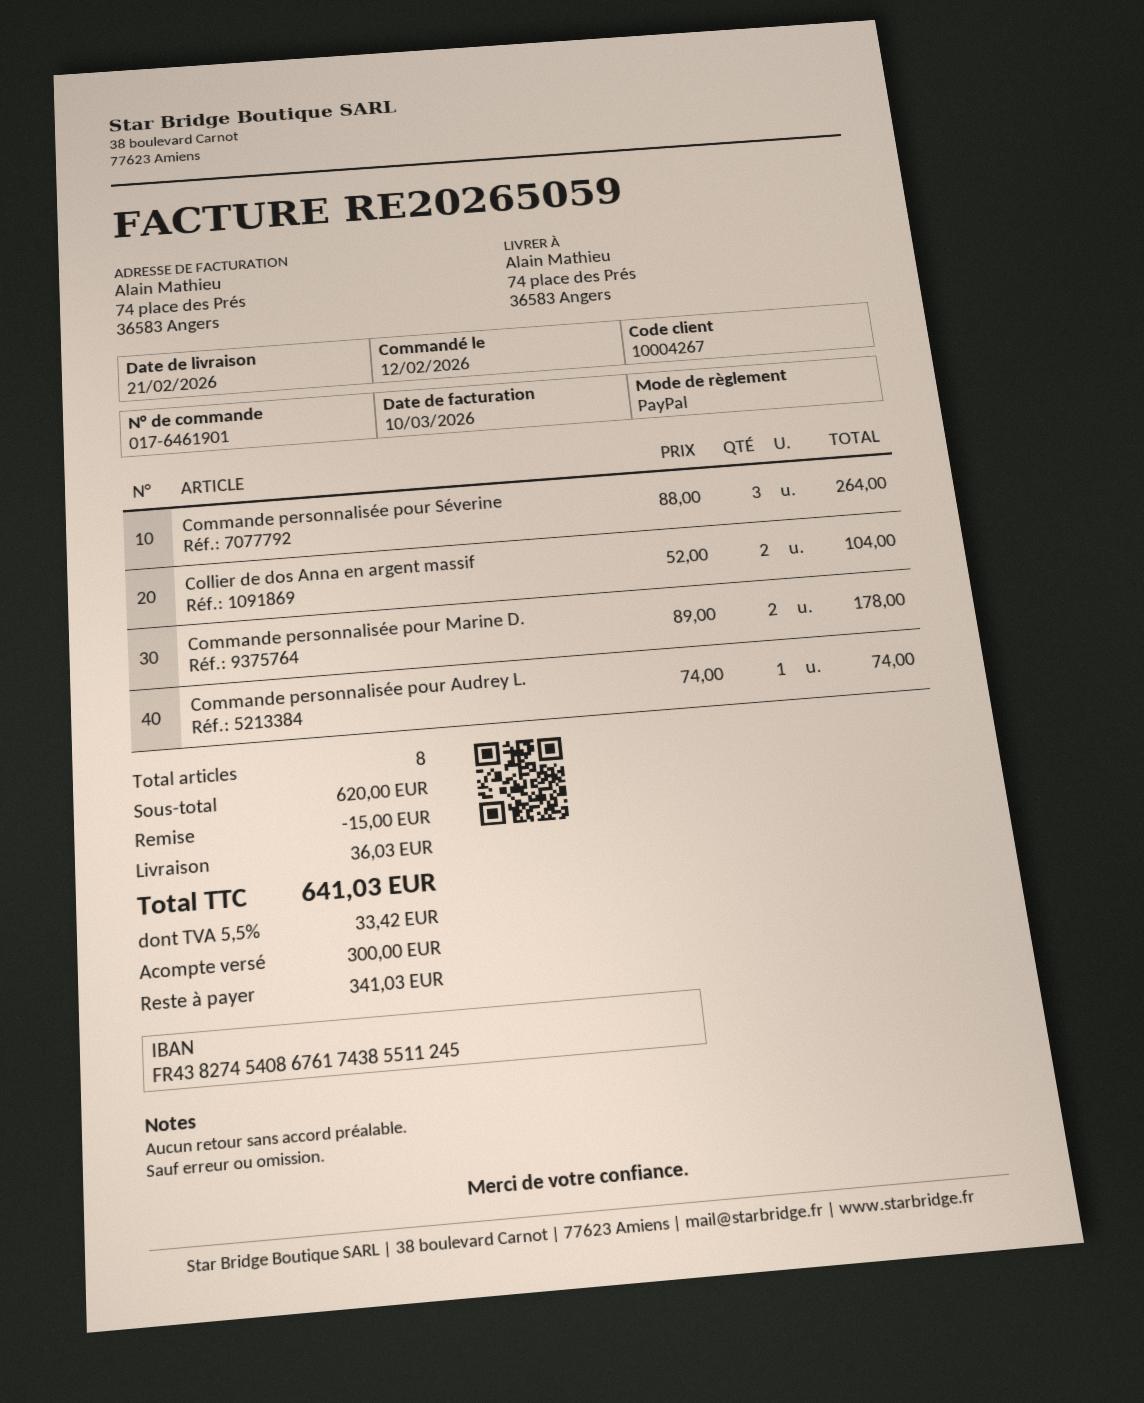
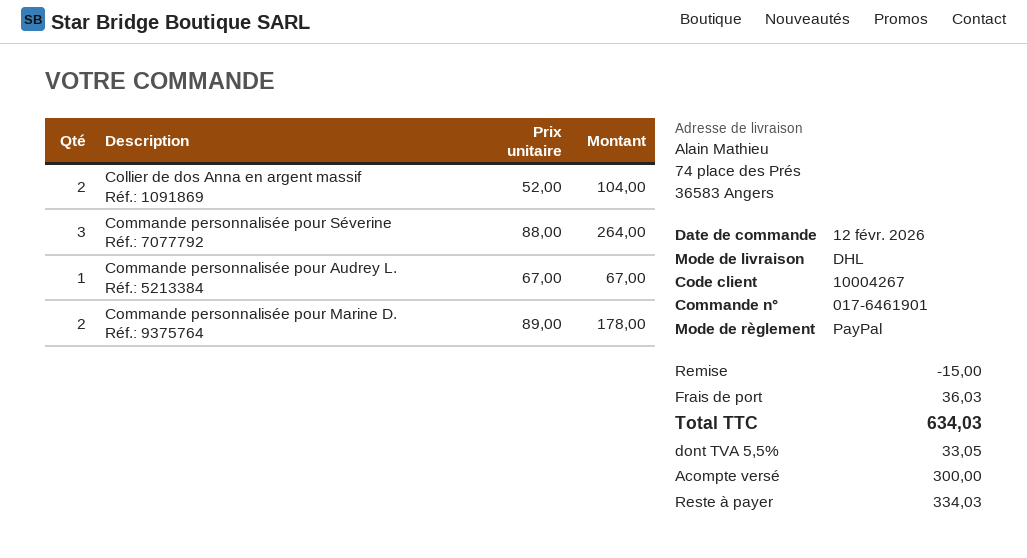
Commande personnalisée pour Audrey L.: 1 x 74.00 = 74.00 -> 1 x 67.00 = 67.00
tax: 5.5% = 33.42 -> 5.5% = 33.05
total: 641.03 -> 634.03
balance: 341.03 -> 334.03

